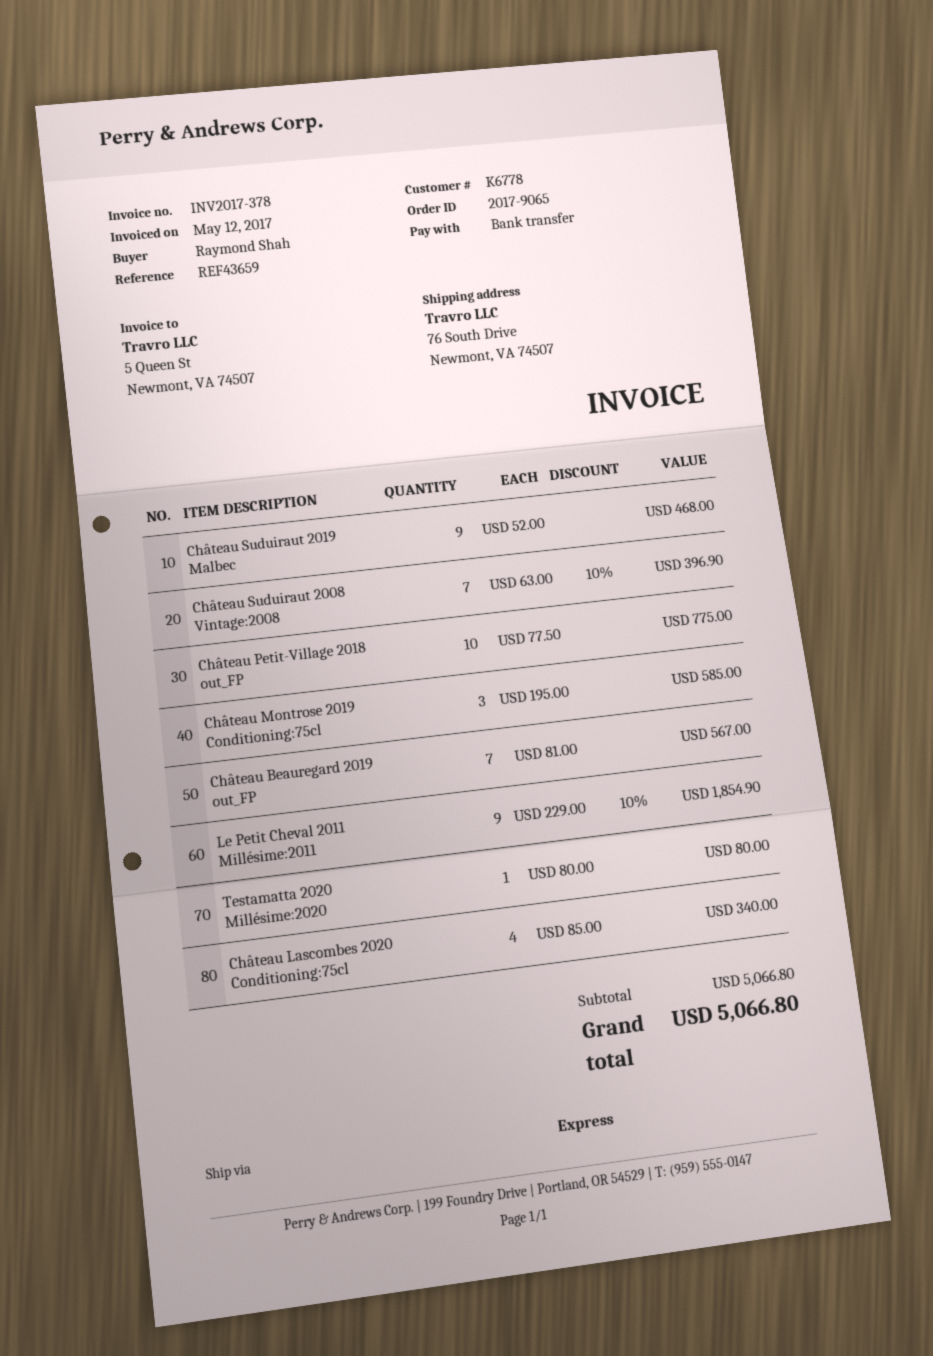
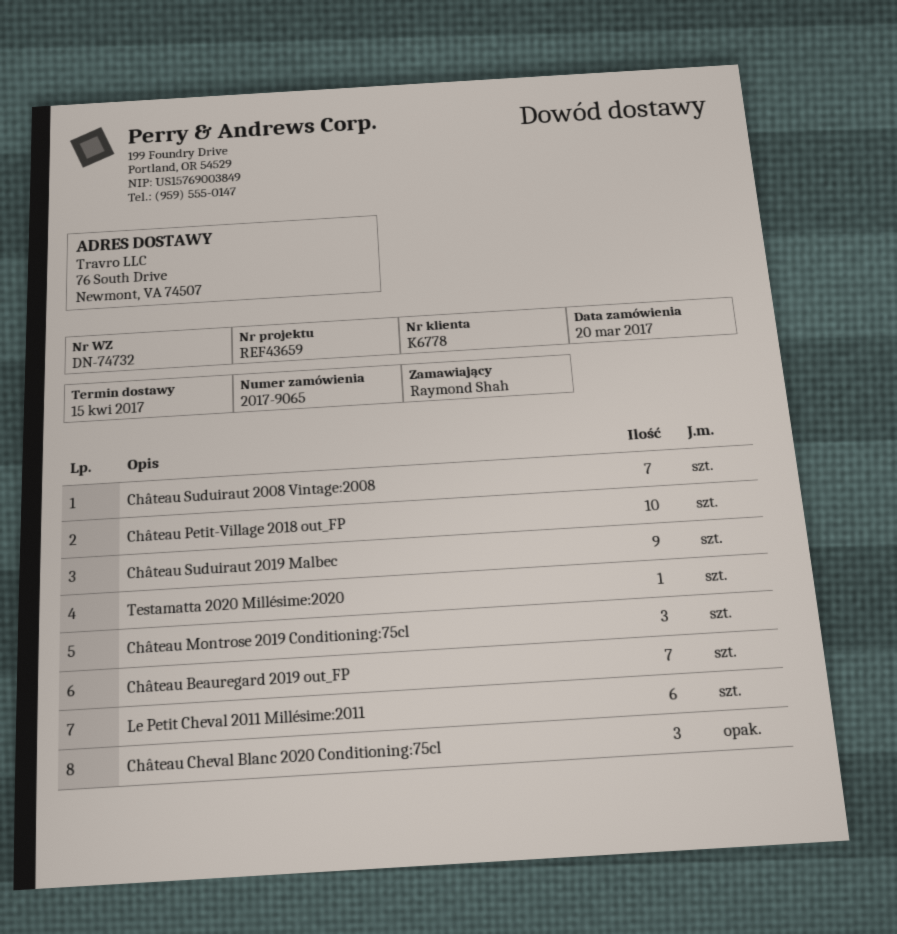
Le Petit Cheval 2011 Millésime:2011: 9 -> 6
Château Lascombes 2020 Conditioning:75cl: 4 -> none
Château Cheval Blanc 2020 Conditioning:75cl: none -> 3

